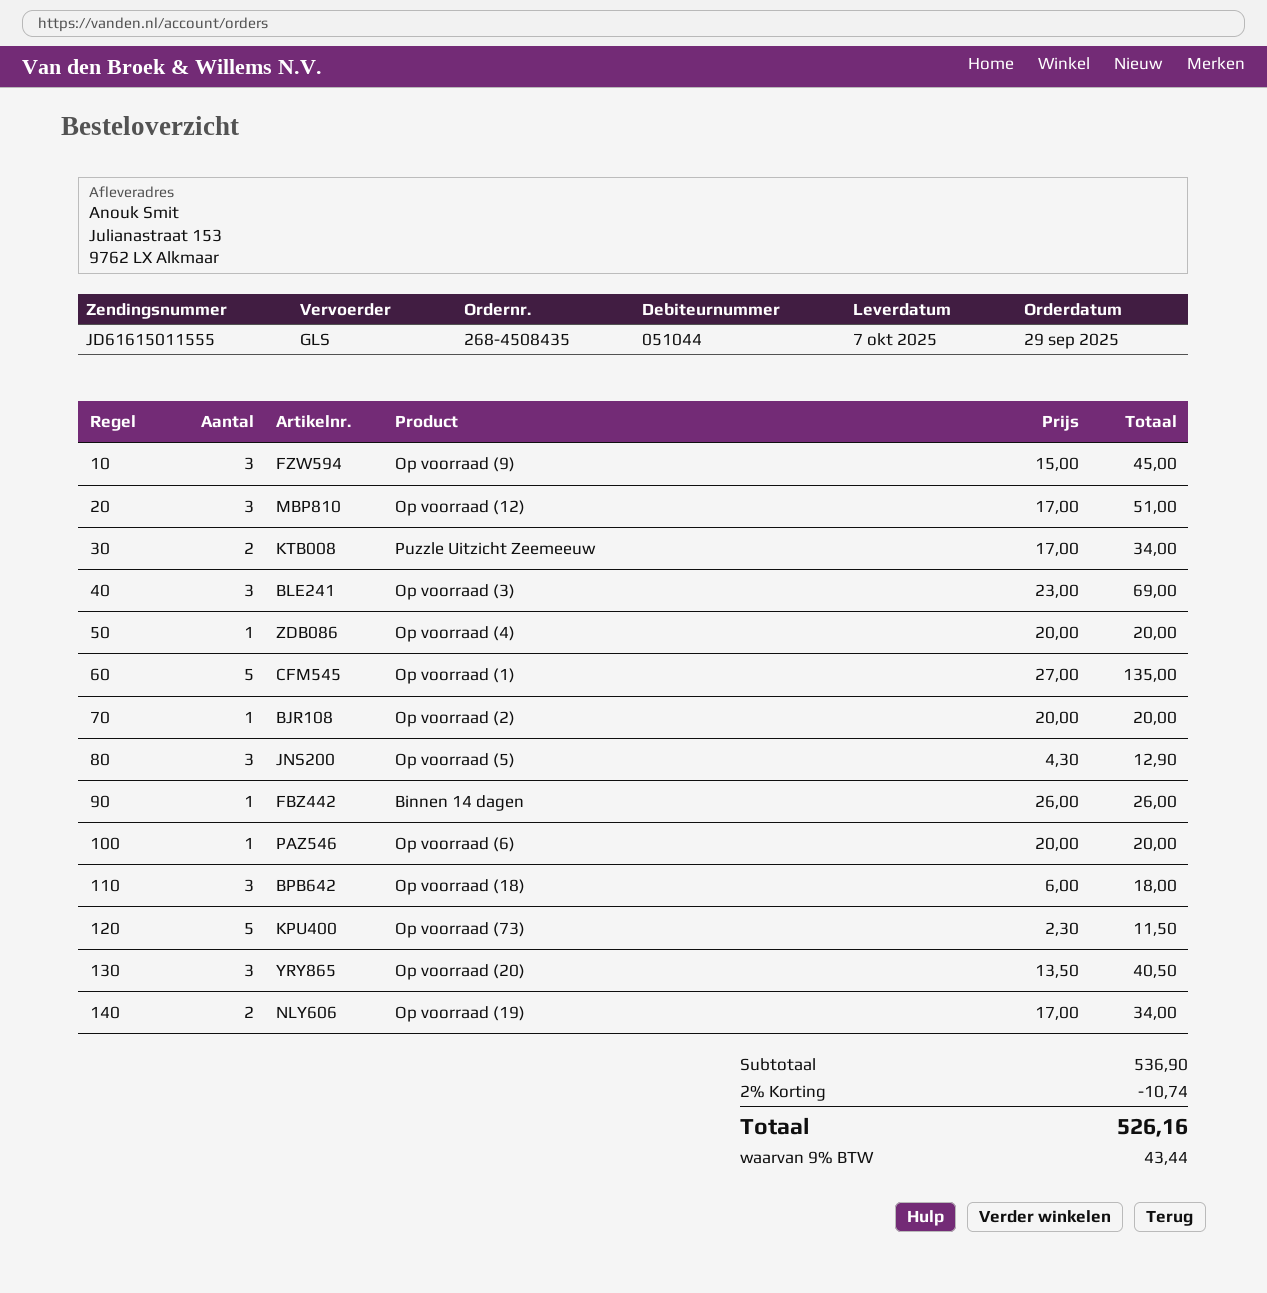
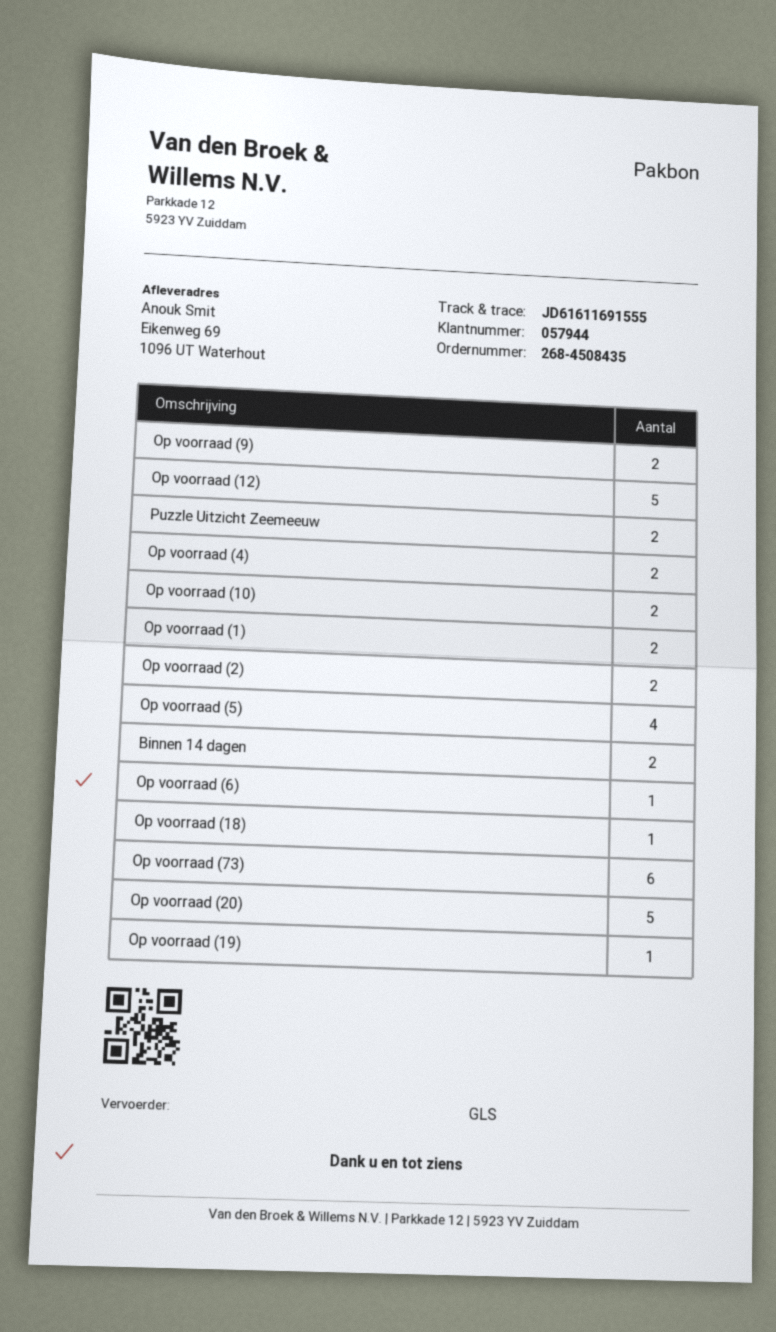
customer number: 051044 -> 057944
tracking number: JD61615011555 -> JD61611691555
ship to: Julianastraat 153, 9762 LX Alkmaar -> Eikenweg 69, 1096 UT Waterhout
Op voorraad (9): 3 -> 2
Op voorraad (12): 3 -> 5
Op voorraad (3): 3 -> none
Op voorraad (4): 1 -> 2
Op voorraad (1): 5 -> 2
Op voorraad (2): 1 -> 2
Op voorraad (5): 3 -> 4
Binnen 14 dagen: 1 -> 2
Op voorraad (18): 3 -> 1
Op voorraad (73): 5 -> 6
Op voorraad (20): 3 -> 5
Op voorraad (19): 2 -> 1
Op voorraad (10): none -> 2

